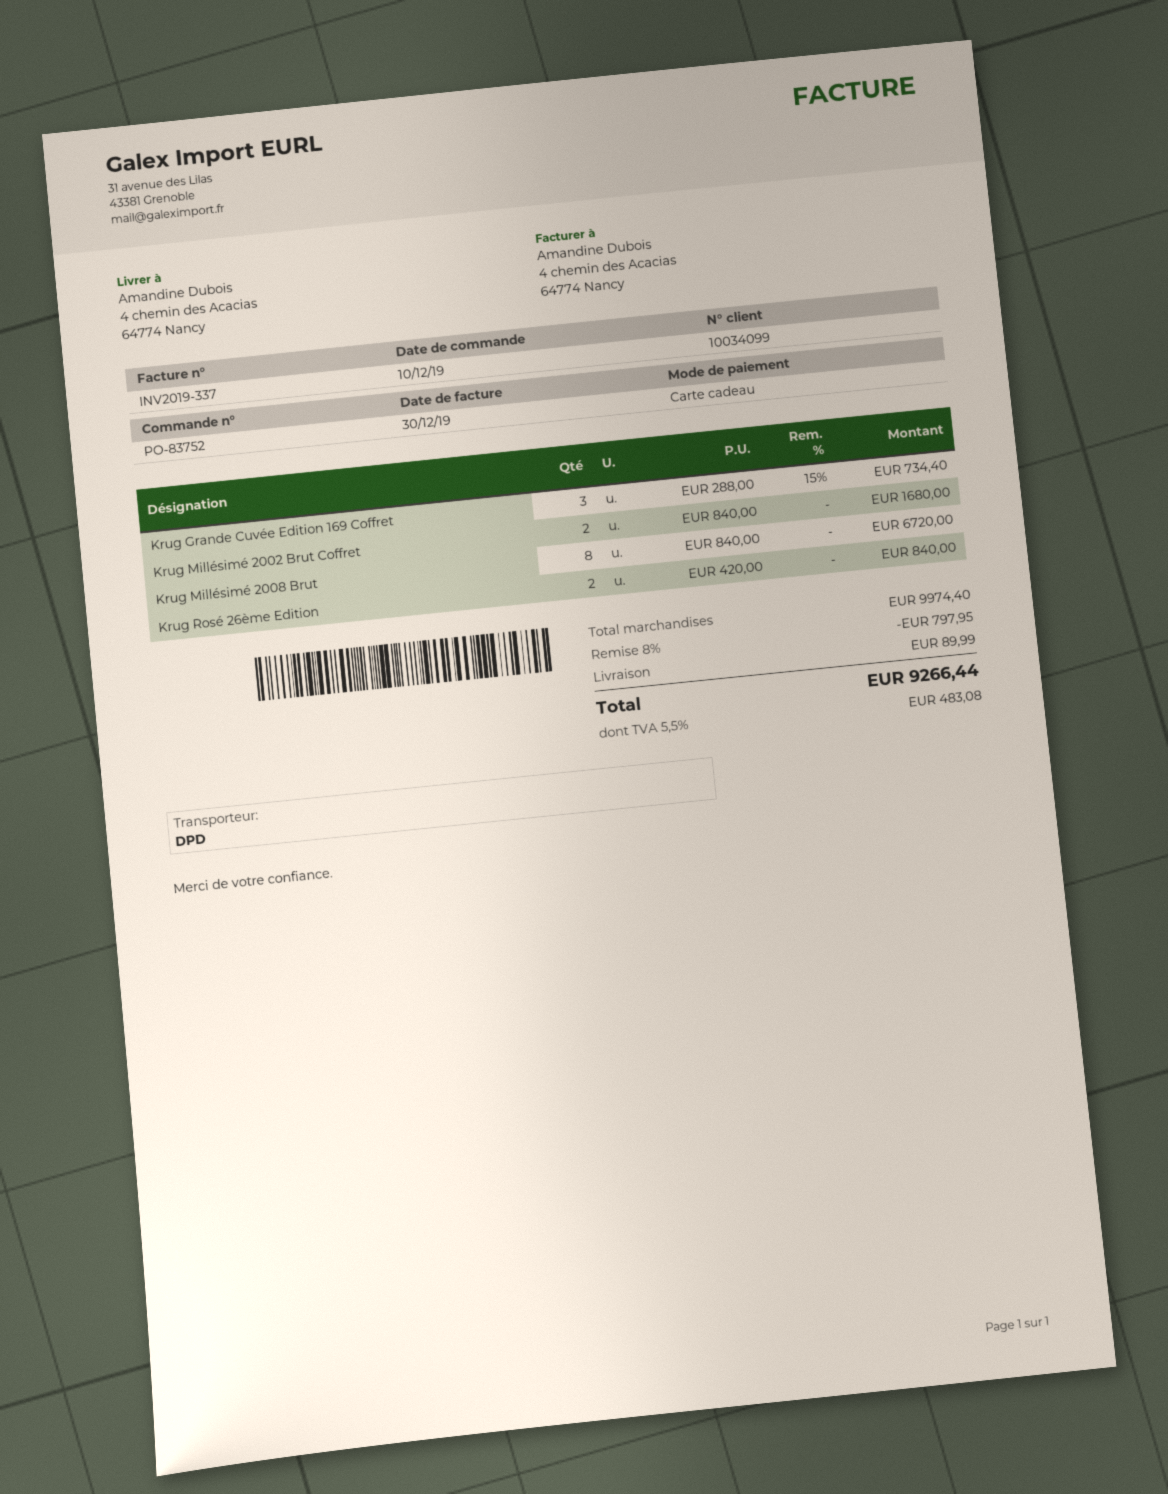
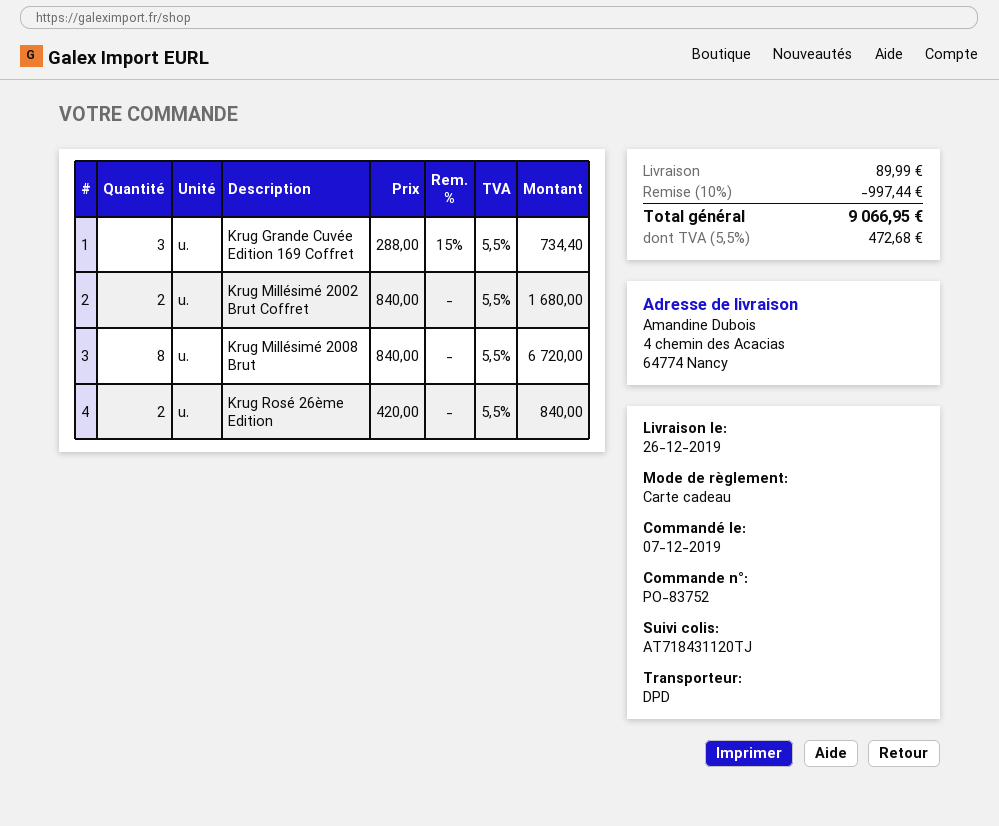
order date: 2019-12-10 -> 2019-12-07
discount: 8% = 797.95 -> 10% = 997.44
tax: 5.5% = 483.08 -> 5.5% = 472.68
total: 9266.44 -> 9066.95

